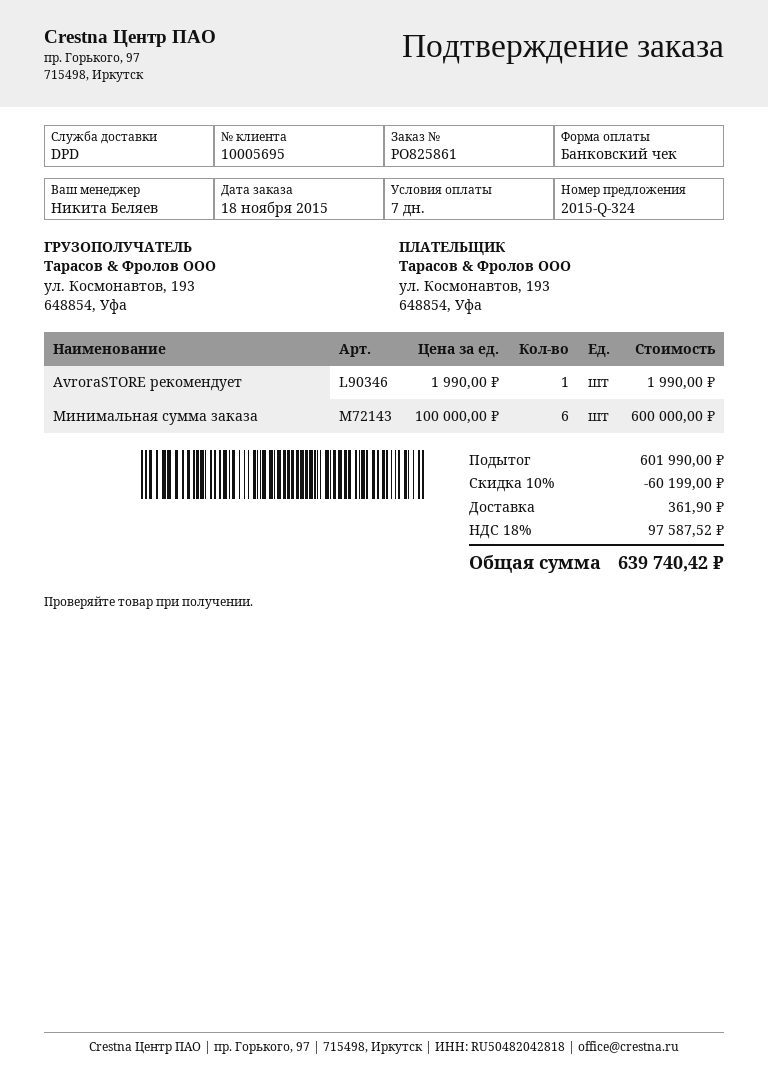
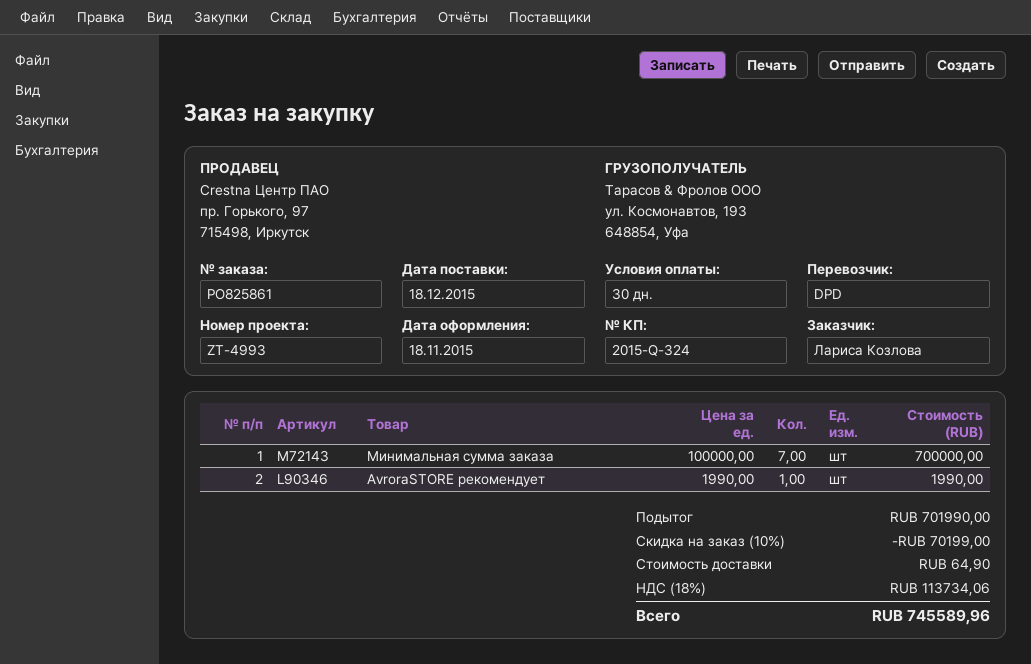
payment terms: 7 days -> 30 days
Минимальная сумма заказа: 6 x 100000.00 = 600000.00 -> 7 x 100000.00 = 700000.00
subtotal: 601990.00 -> 701990.00
discount: 10% = 60199.00 -> 10% = 70199.00
shipping: 361.90 -> 64.90
tax: 18% = 97587.52 -> 18% = 113734.06
total: 639740.42 -> 745589.96

